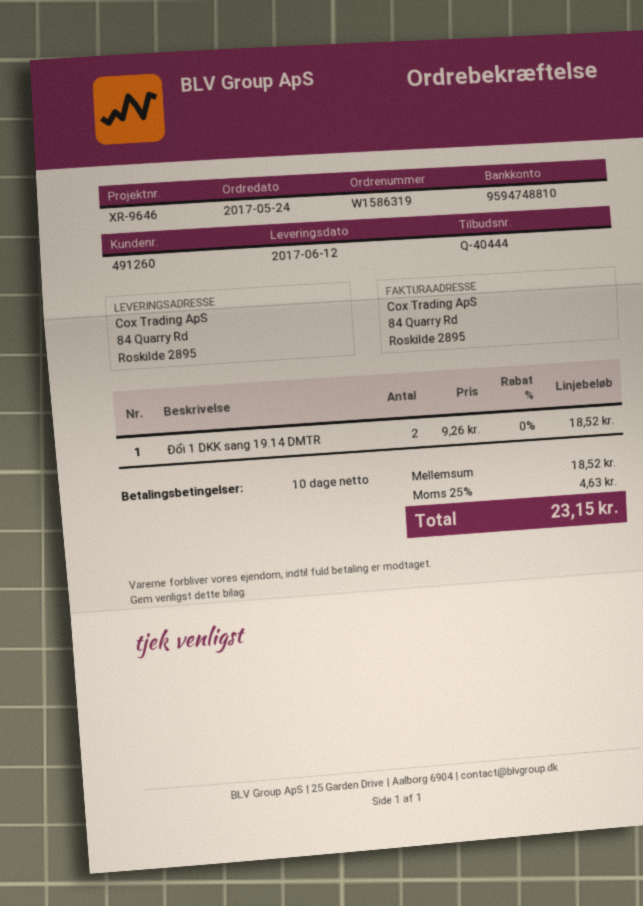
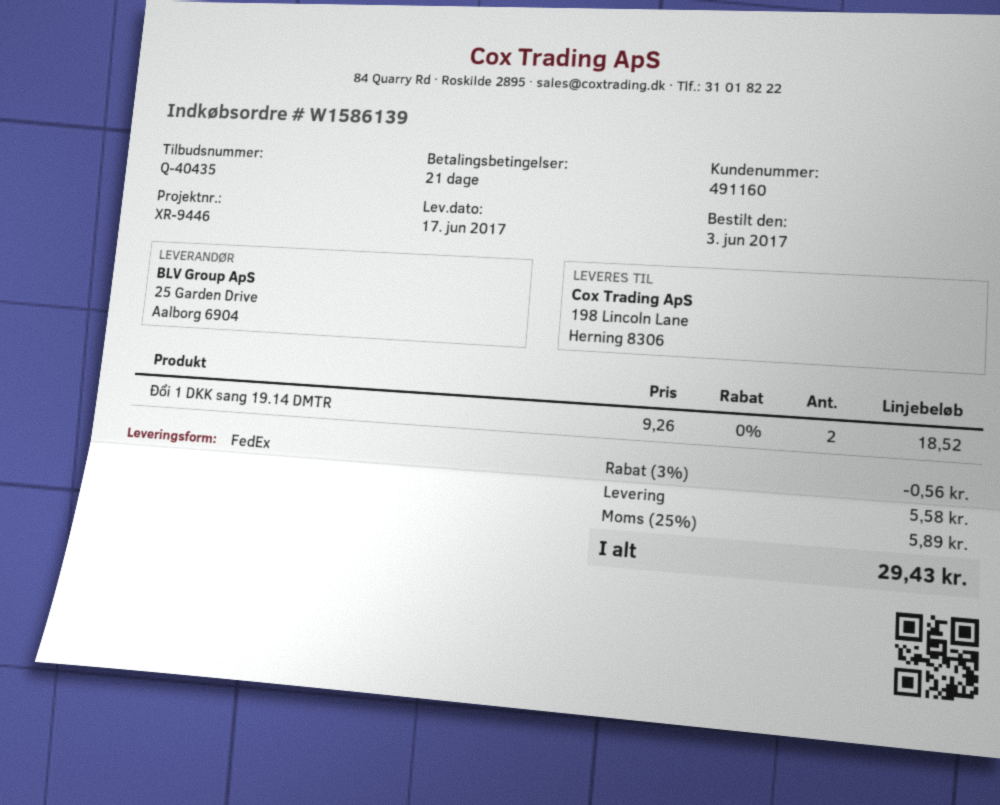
quote number: Q-40444 -> Q-40435
order number: W1586319 -> W1586139
order date: 2017-05-24 -> 2017-06-03
delivery date: 2017-06-12 -> 2017-06-17
payment terms: 10 days -> 21 days
customer number: 491260 -> 491160
reference: XR-9646 -> XR-9446
ship to: 84 Quarry Rd, Roskilde 2895 -> 198 Lincoln Lane, Herning 8306
discount: none -> 3% = 0.56
shipping: none -> 5.58
tax: 25% = 4.63 -> 25% = 5.89
total: 23.15 -> 29.43

